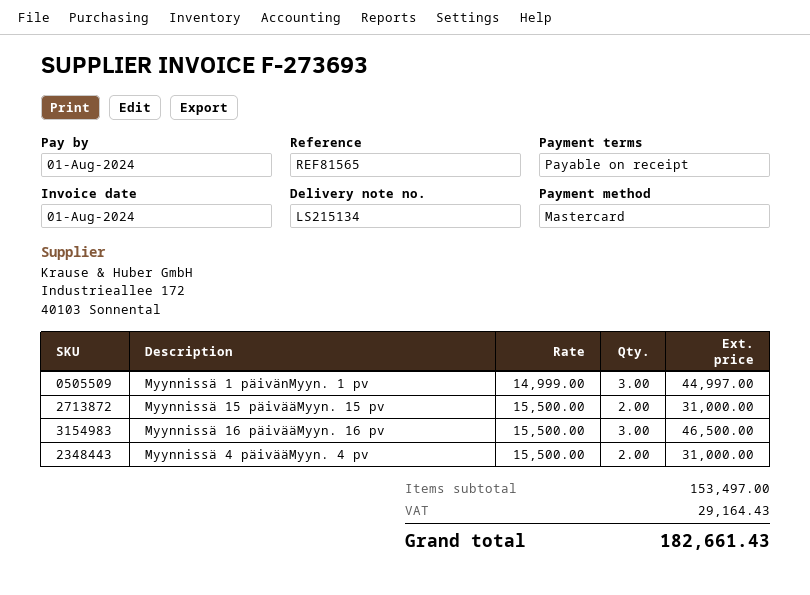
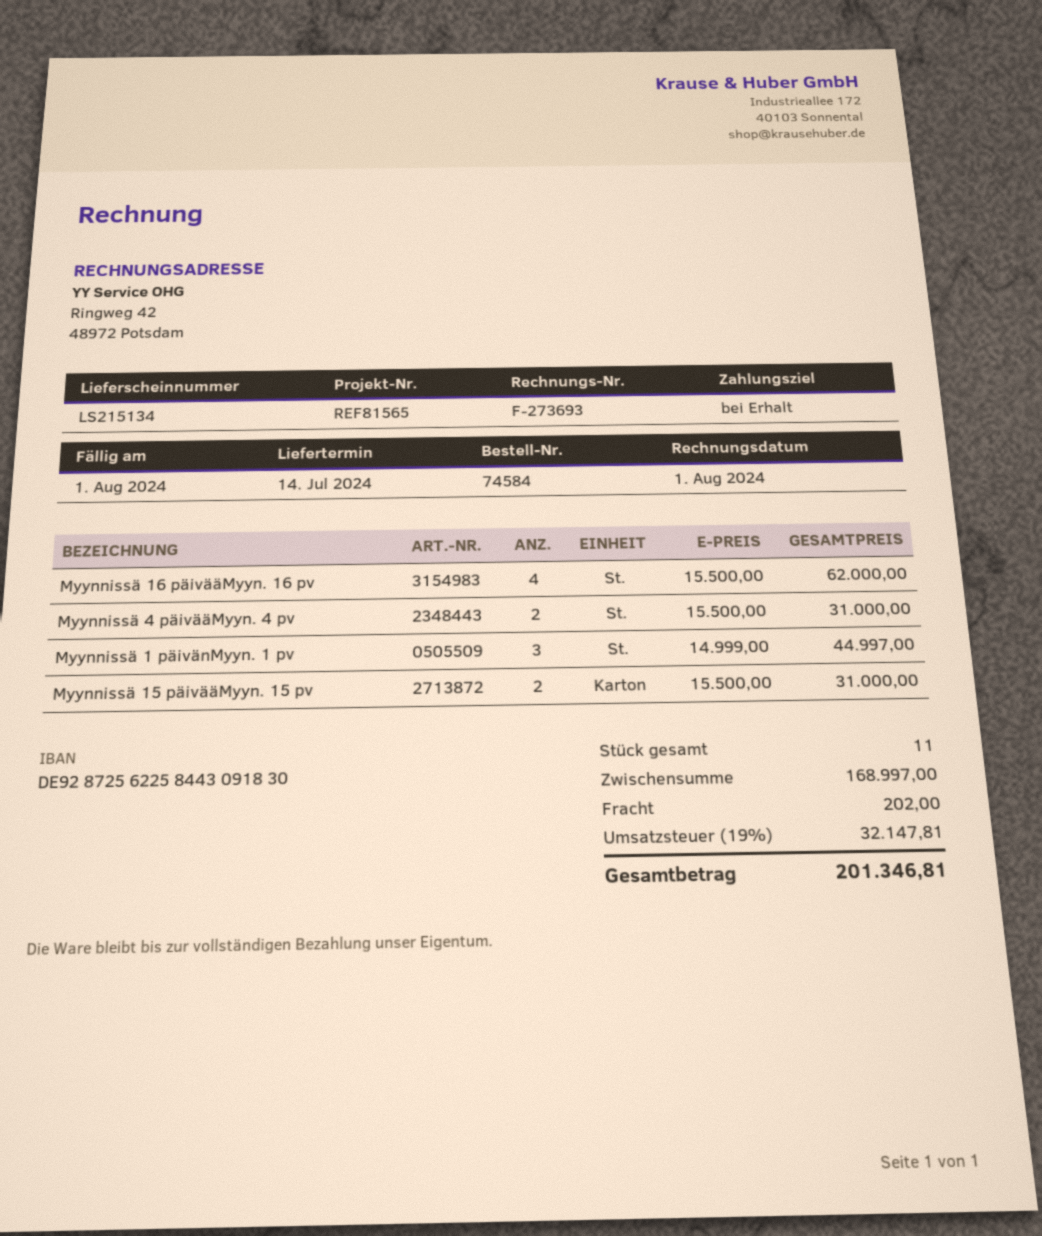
Myynnissä 16 päivääMyyn. 16 pv: 3 x 15500.00 = 46500.00 -> 4 x 15500.00 = 62000.00
subtotal: 153497.00 -> 168997.00
shipping: none -> 202.00
tax: 29164.43 -> 32147.81
total: 182661.43 -> 201346.81

